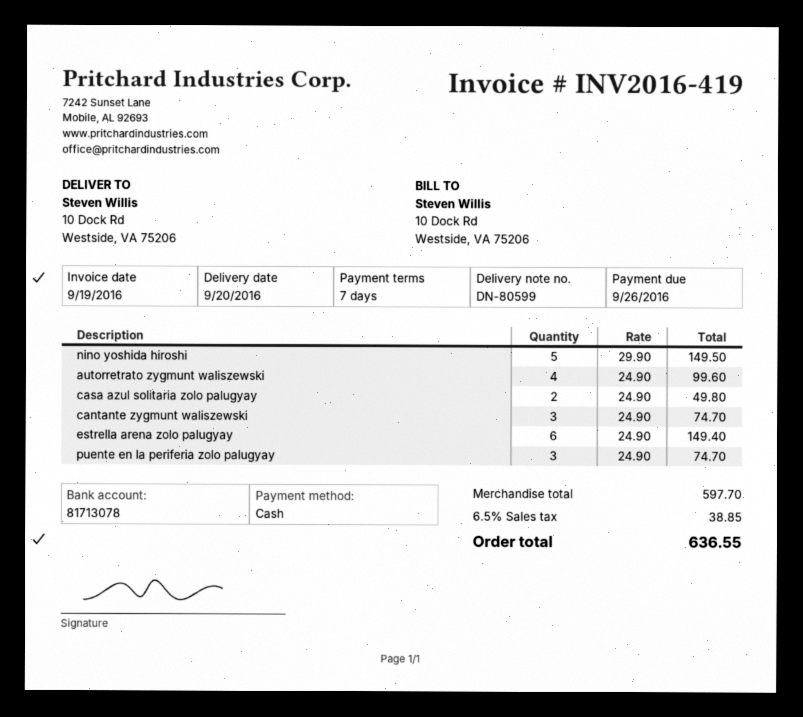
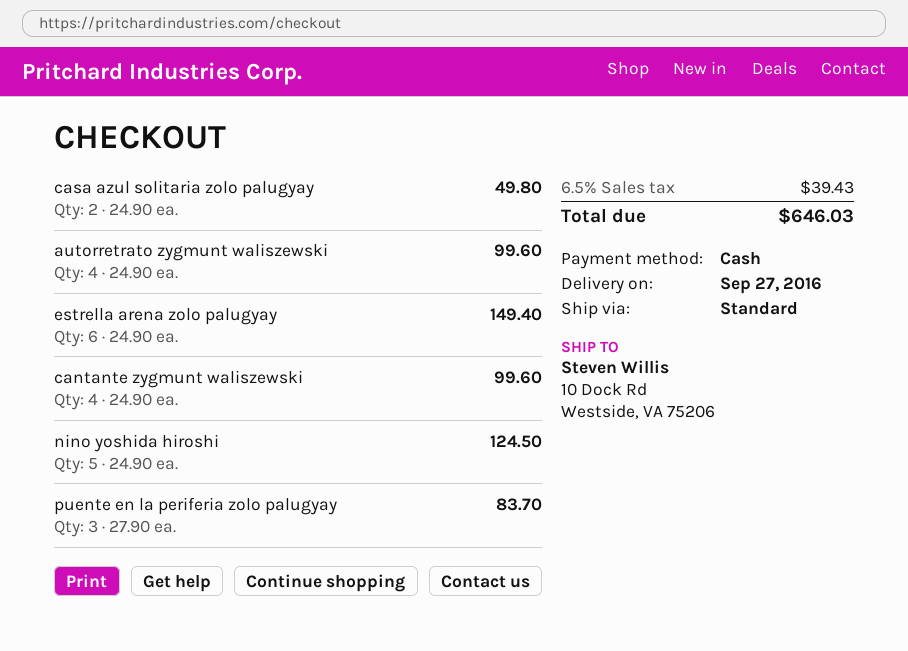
delivery date: 2016-09-20 -> 2016-09-27
nino yoshida hiroshi: 5 x 29.90 = 149.50 -> 5 x 24.90 = 124.50
cantante zygmunt waliszewski: 3 x 24.90 = 74.70 -> 4 x 24.90 = 99.60
puente en la periferia zolo palugyay: 3 x 24.90 = 74.70 -> 3 x 27.90 = 83.70
tax: 6.5% = 38.85 -> 6.5% = 39.43
total: 636.55 -> 646.03

